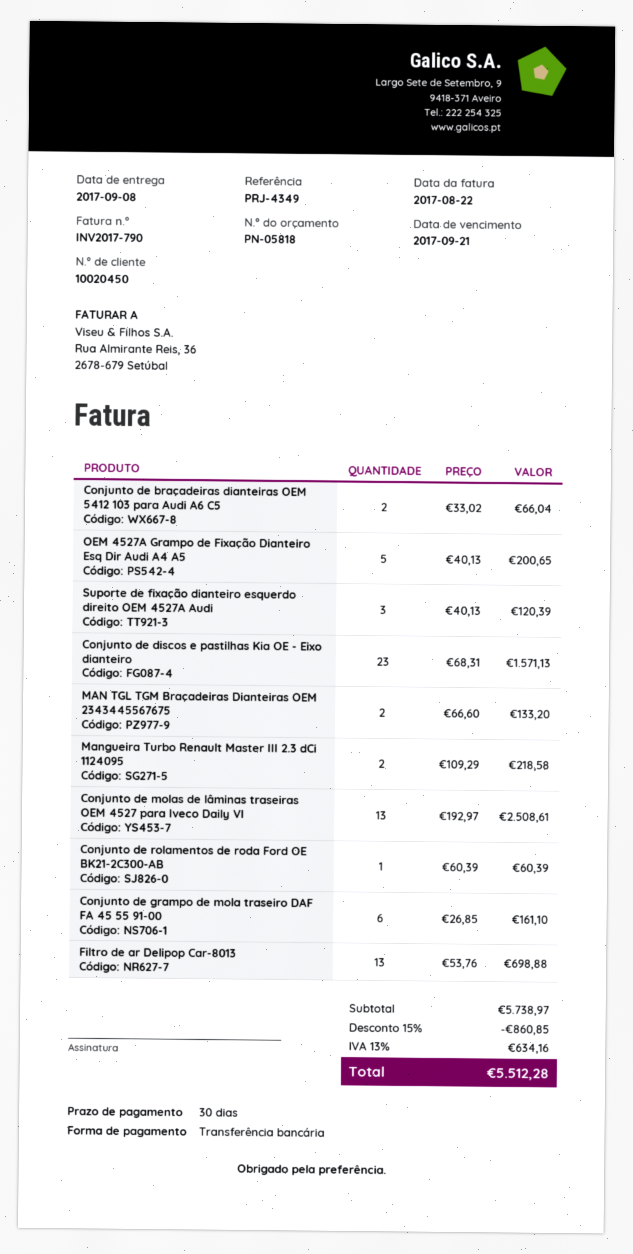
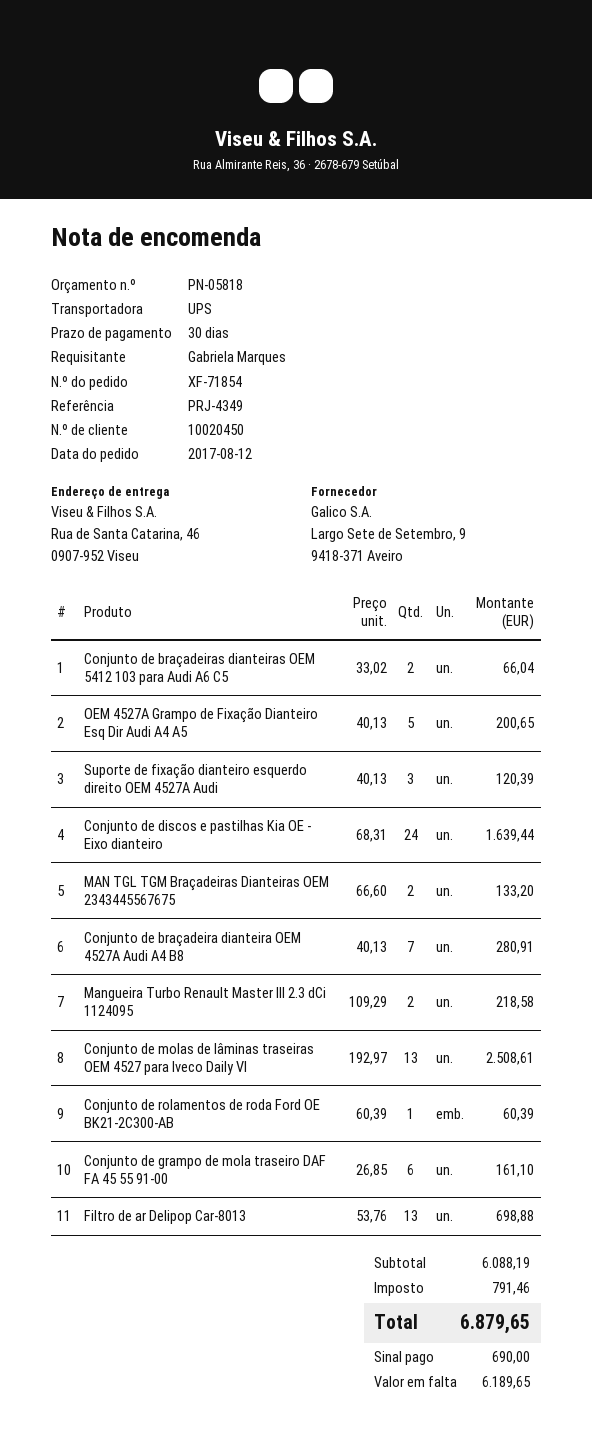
Conjunto de discos e pastilhas Kia OE - Eixo dianteiro: 23 x 68.31 = 1571.13 -> 24 x 68.31 = 1639.44
Conjunto de braçadeira dianteira OEM 4527A Audi A4 B8: none -> 7 x 40.13 = 280.91
subtotal: 5738.97 -> 6088.19
discount: 15% = 860.85 -> none
tax: 634.16 -> 791.46
total: 5512.28 -> 6879.65

